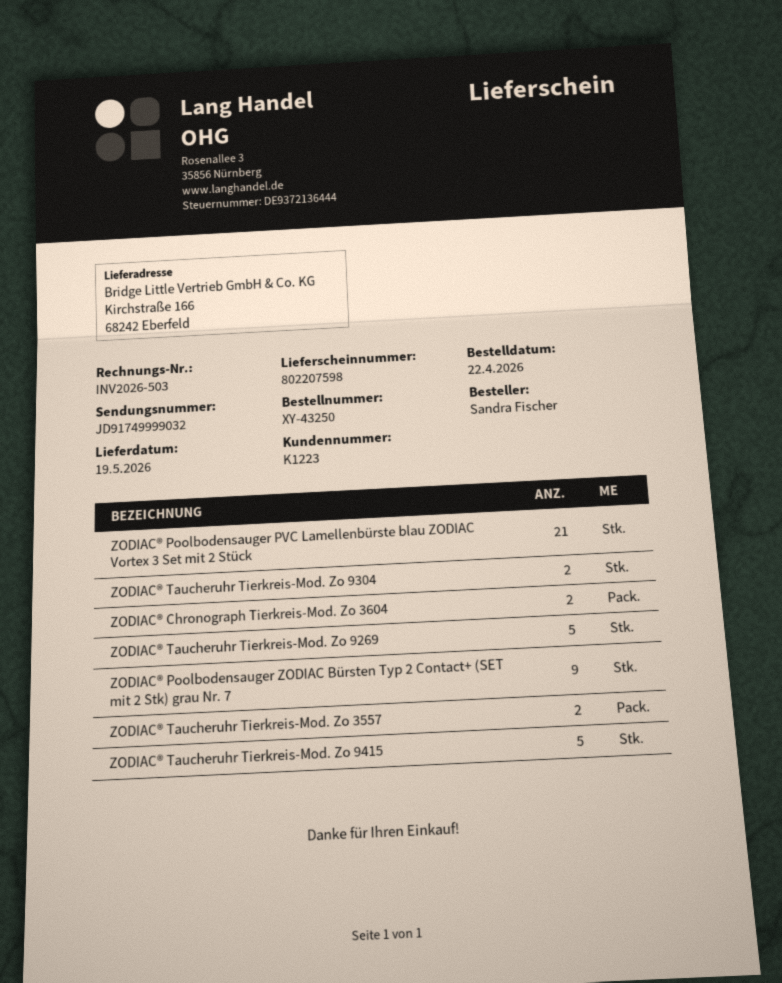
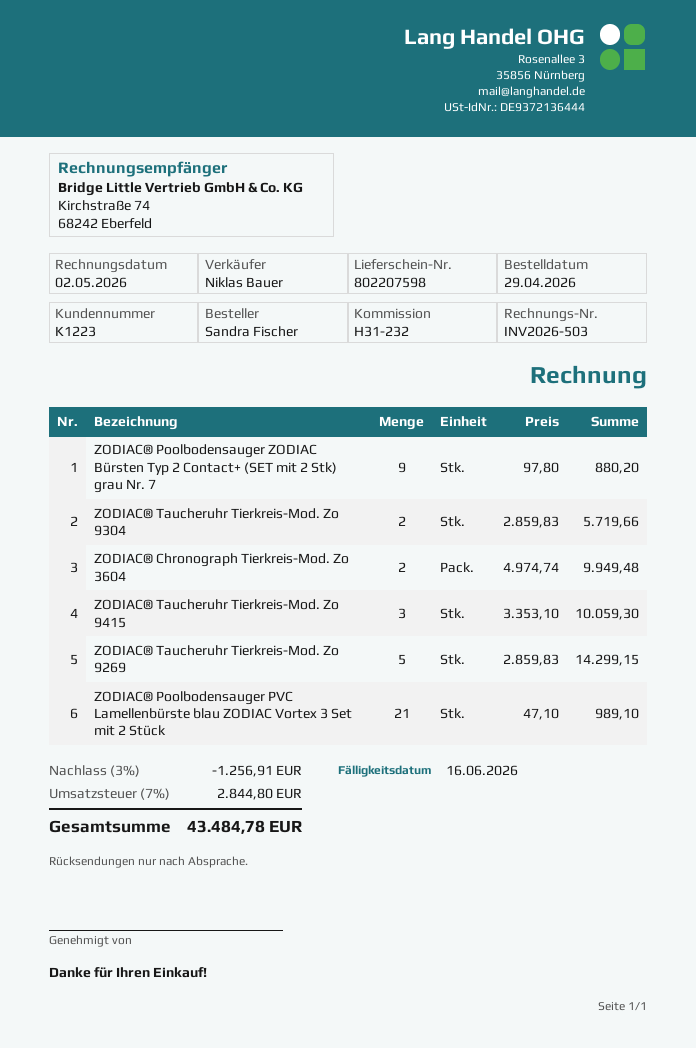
order date: 2026-04-22 -> 2026-04-29
ZODIAC® Taucheruhr Tierkreis-Mod. Zo 3557: 2 -> none
ZODIAC® Taucheruhr Tierkreis-Mod. Zo 9415: 5 -> 3

